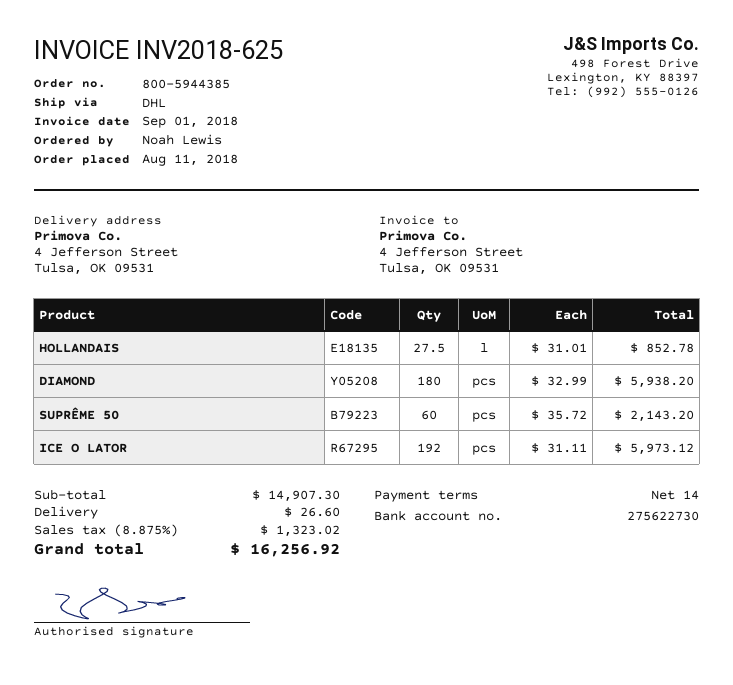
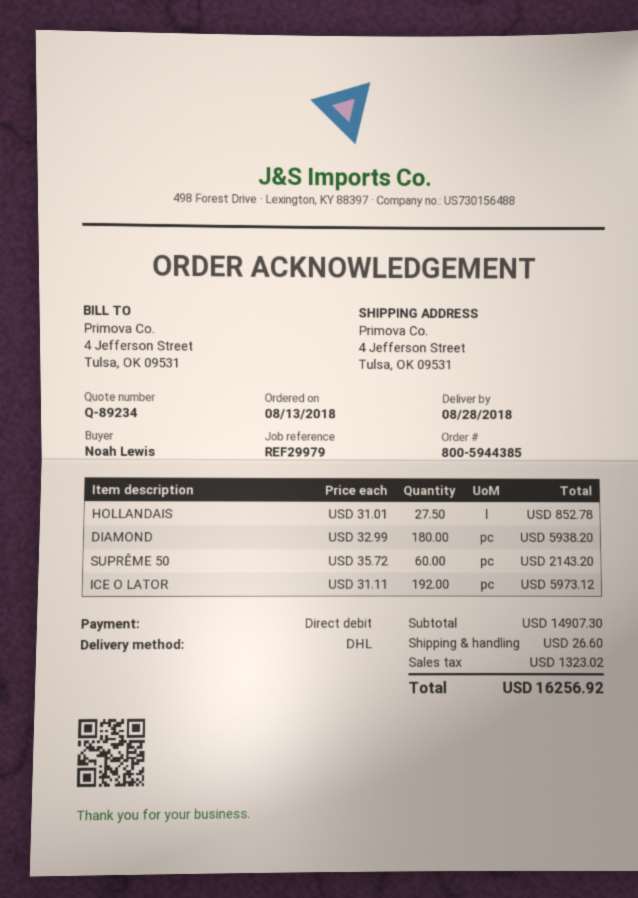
order date: 2018-08-11 -> 2018-08-13

